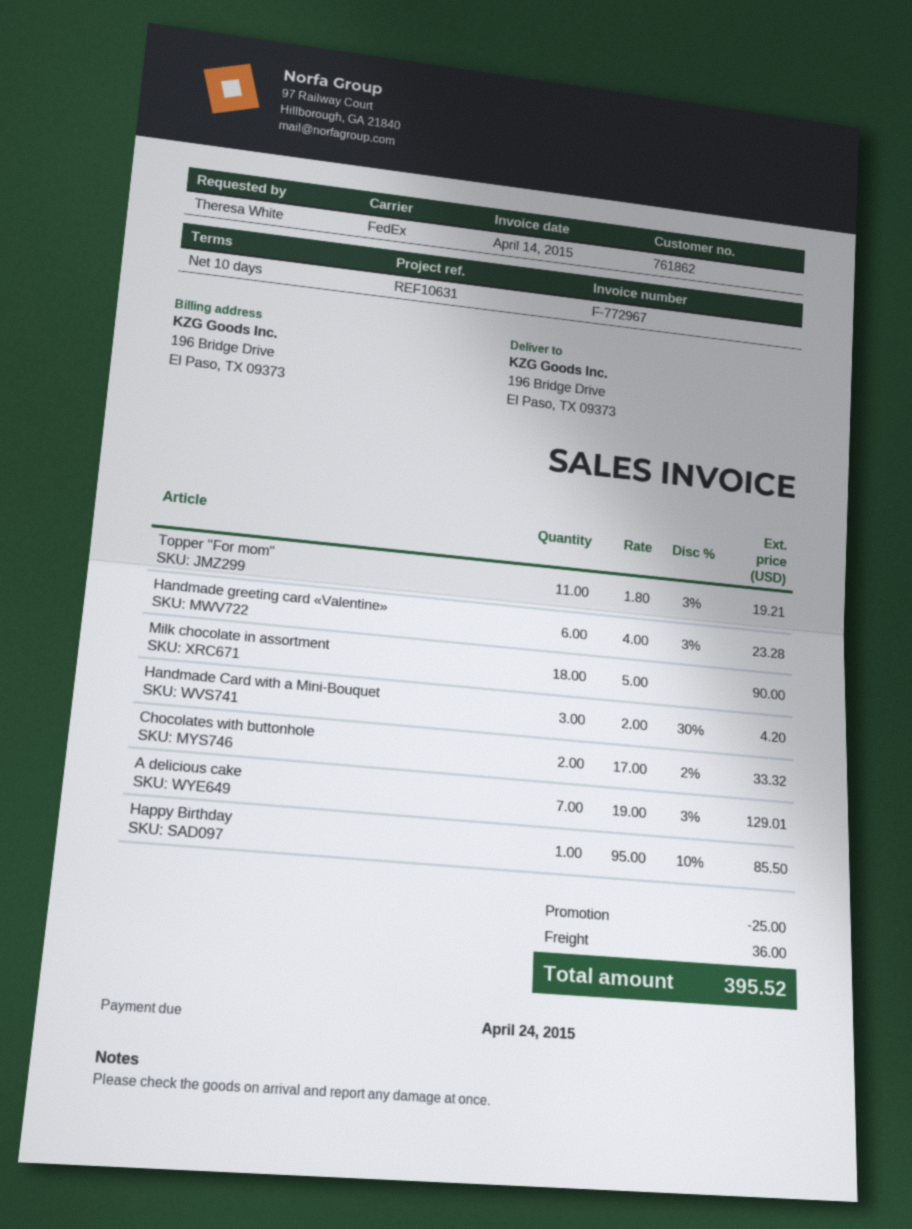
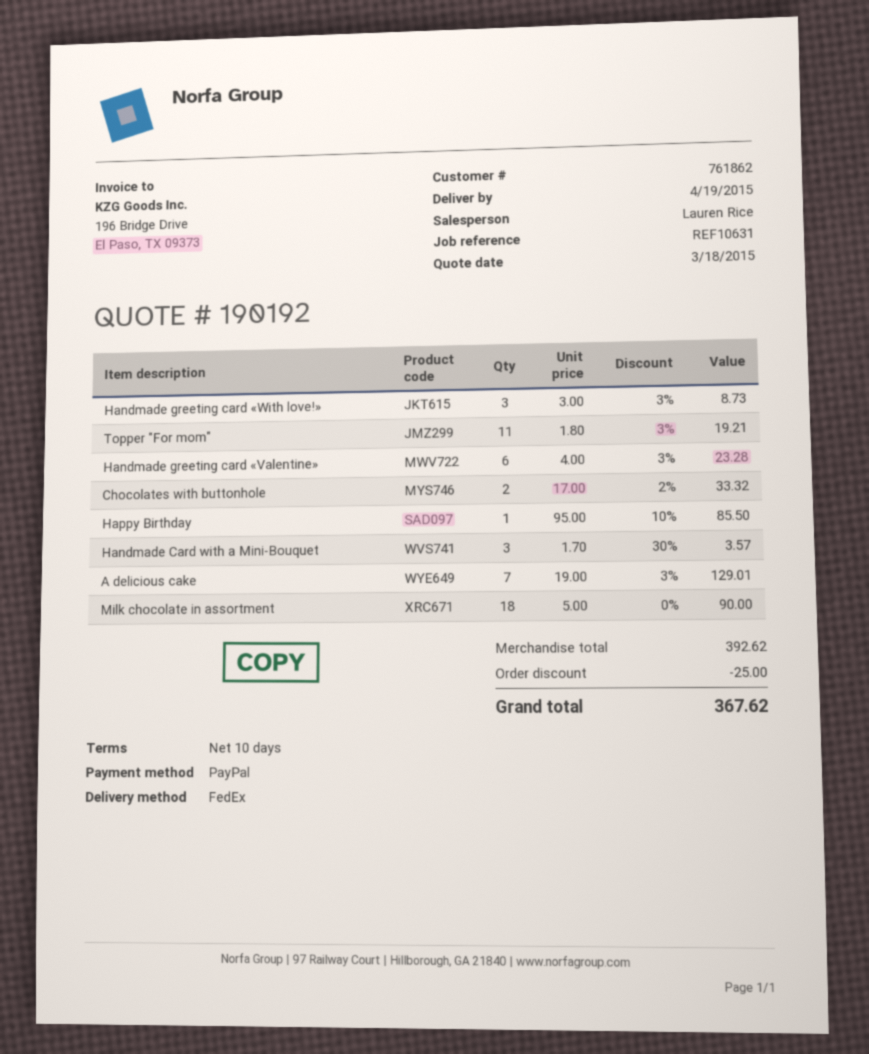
Handmade Card with a Mini-Bouquet: 3 x 2.00 - 30% = 4.20 -> 3 x 1.70 - 30% = 3.57
Handmade greeting card «With love!»: none -> 3 x 3.00 - 3% = 8.73
shipping: 36.00 -> none
total: 395.52 -> 367.62

